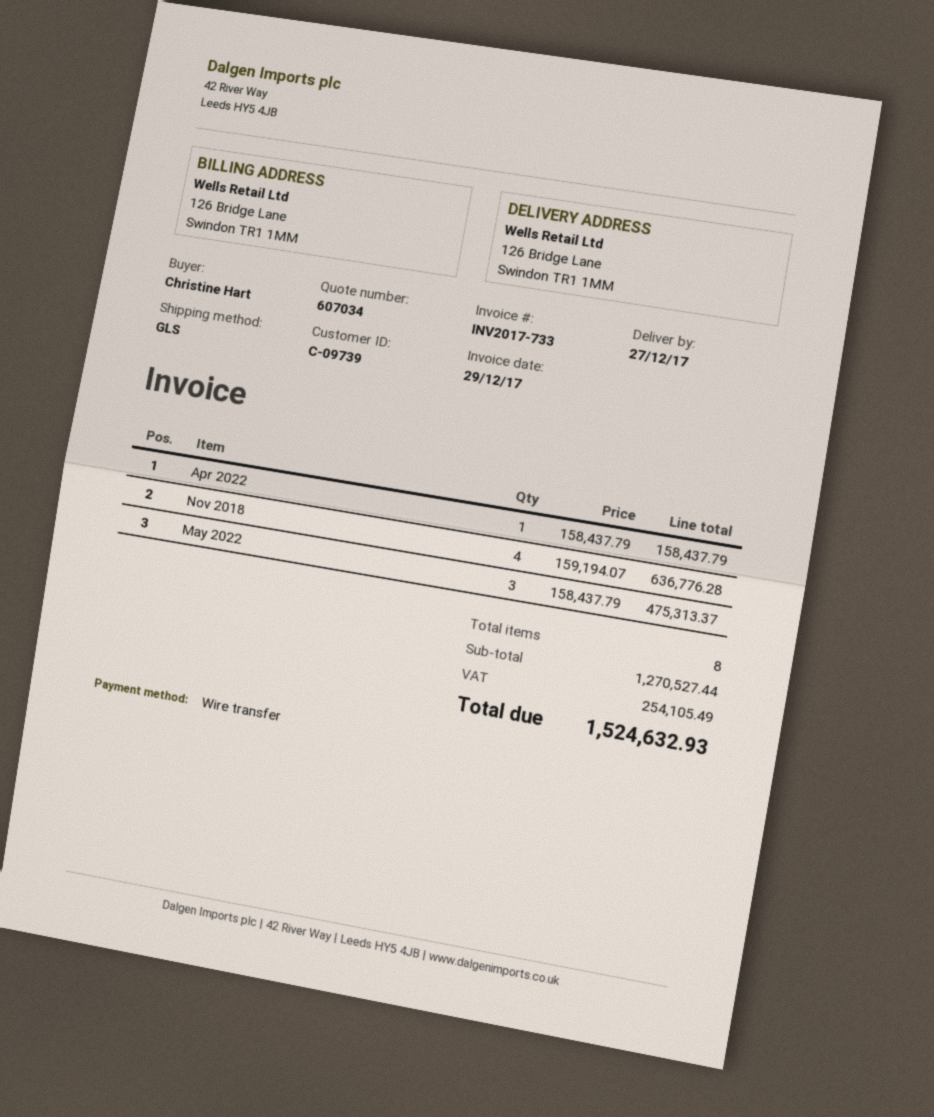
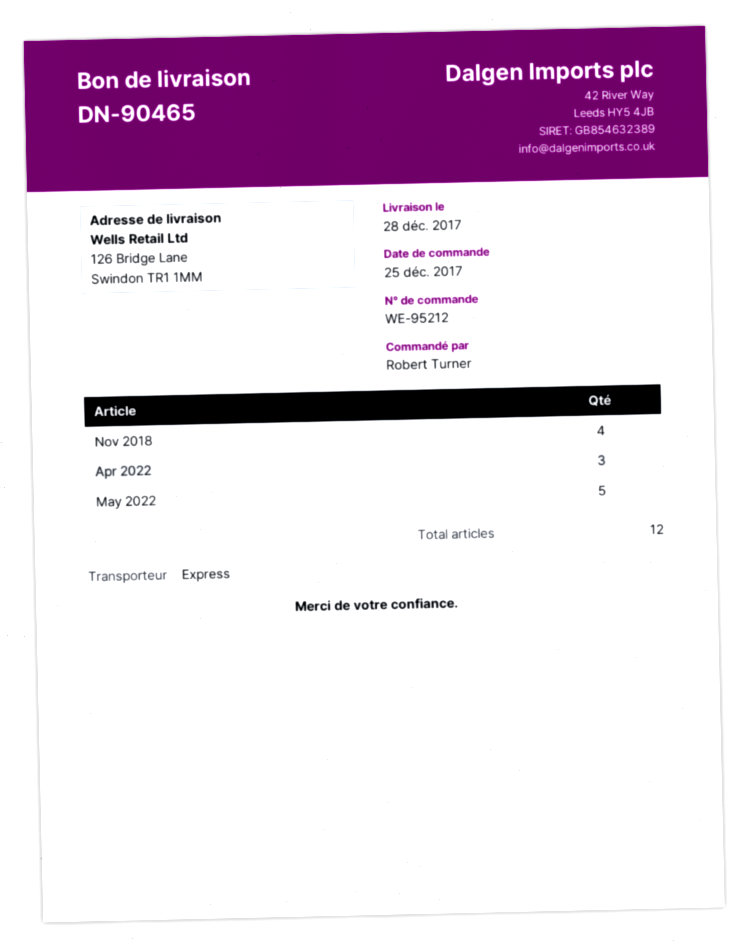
delivery date: 2017-12-27 -> 2017-12-28
ordered by: Christine Hart -> Robert Turner
shipping method: GLS -> express
Apr 2022: 1 -> 3
May 2022: 3 -> 5
total quantity: 8 -> 12

